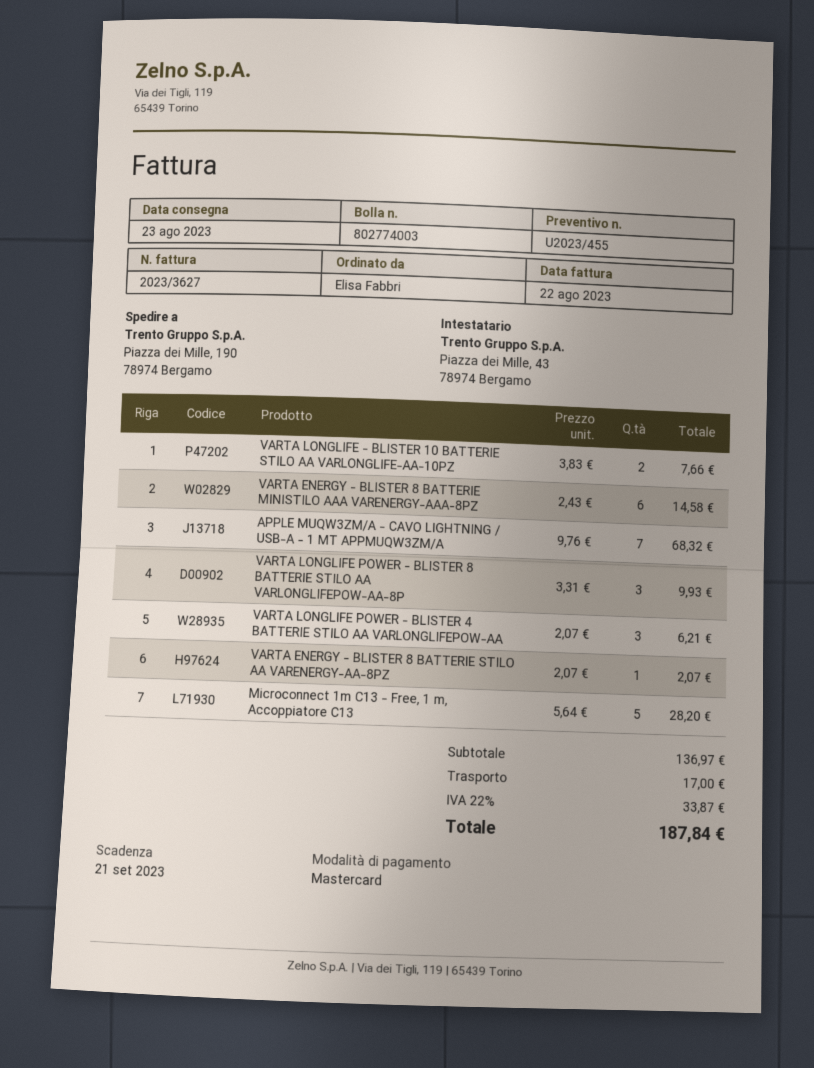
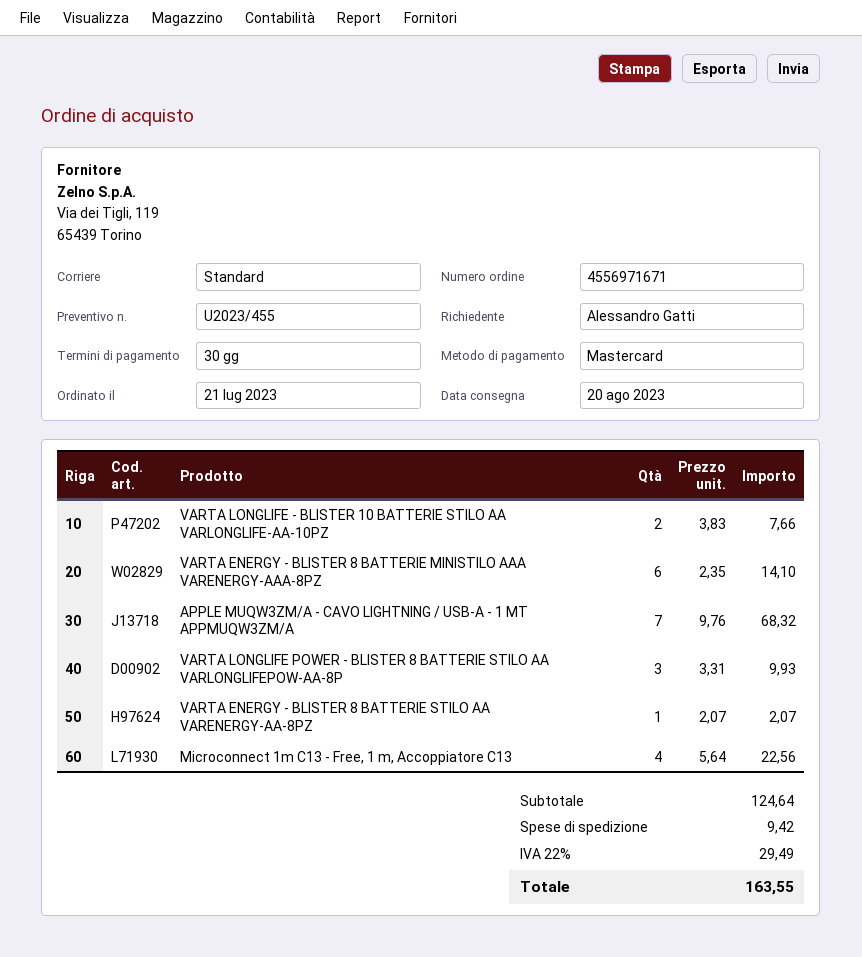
delivery date: 2023-08-23 -> 2023-08-20
ordered by: Elisa Fabbri -> Alessandro Gatti
VARTA ENERGY - BLISTER 8 BATTERIE MINISTILO AAA VARENERGY-AAA-8PZ: 6 x 2.43 = 14.58 -> 6 x 2.35 = 14.10
VARTA LONGLIFE POWER - BLISTER 4 BATTERIE STILO AA VARLONGLIFEPOW-AA: 3 x 2.07 = 6.21 -> none
Microconnect 1m C13 - Free, 1 m, Accoppiatore C13: 5 x 5.64 = 28.20 -> 4 x 5.64 = 22.56
subtotal: 136.97 -> 124.64
shipping: 17.00 -> 9.42
tax: 22% = 33.87 -> 22% = 29.49
total: 187.84 -> 163.55

